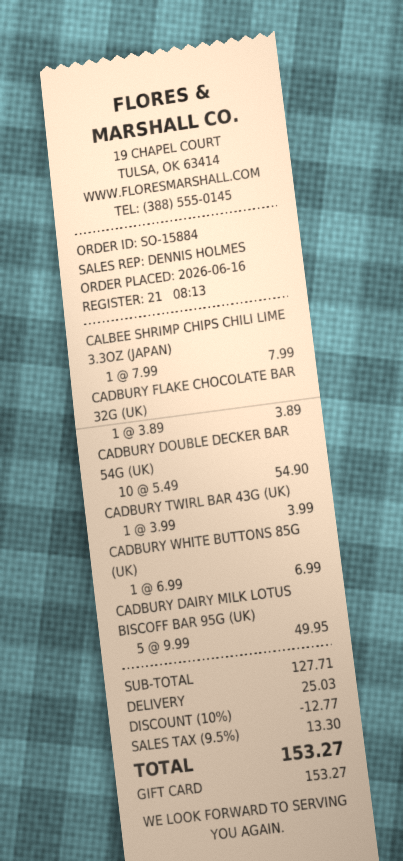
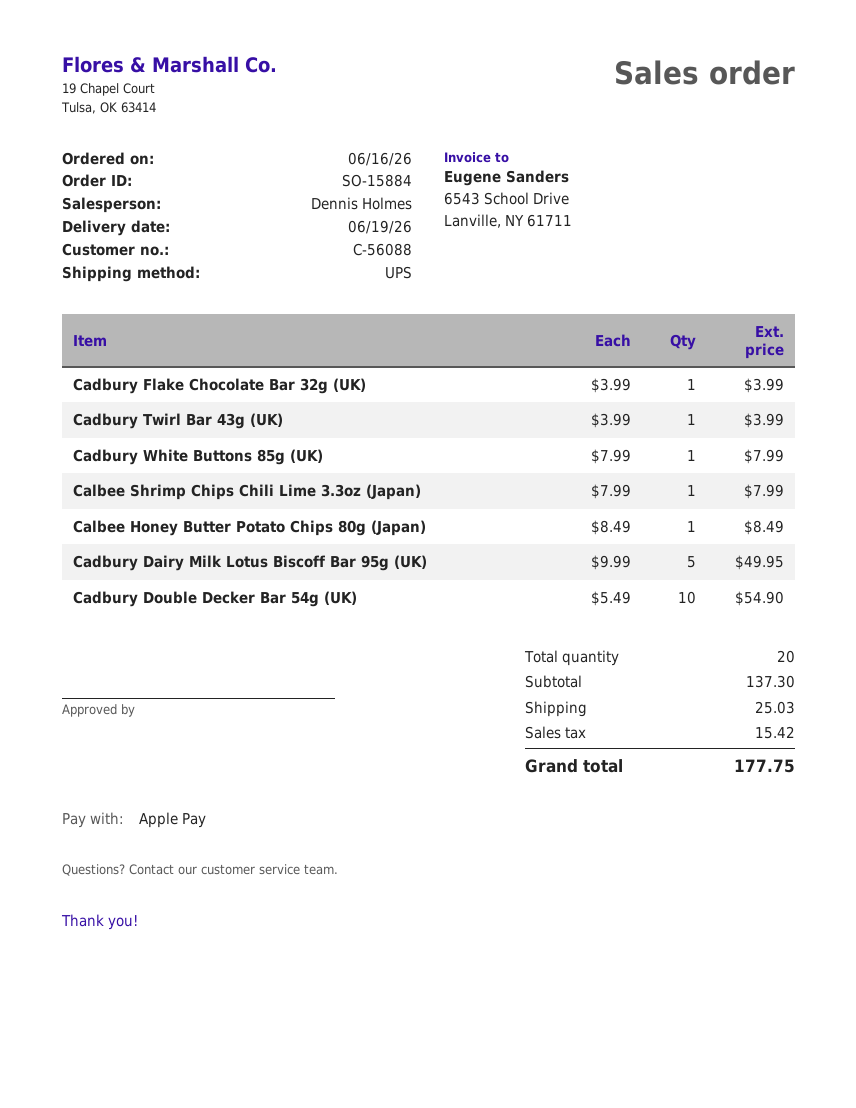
payment method: gift card -> Apple Pay
CADBURY FLAKE CHOCOLATE BAR 32G (UK): 1 x 3.89 = 3.89 -> 1 x 3.99 = 3.99
CADBURY WHITE BUTTONS 85G (UK): 1 x 6.99 = 6.99 -> 1 x 7.99 = 7.99
Calbee Honey Butter Potato Chips 80g (Japan): none -> 1 x 8.49 = 8.49
subtotal: 127.71 -> 137.30
discount: 10% = 12.77 -> none
tax: 13.30 -> 15.42
total: 153.27 -> 177.75

